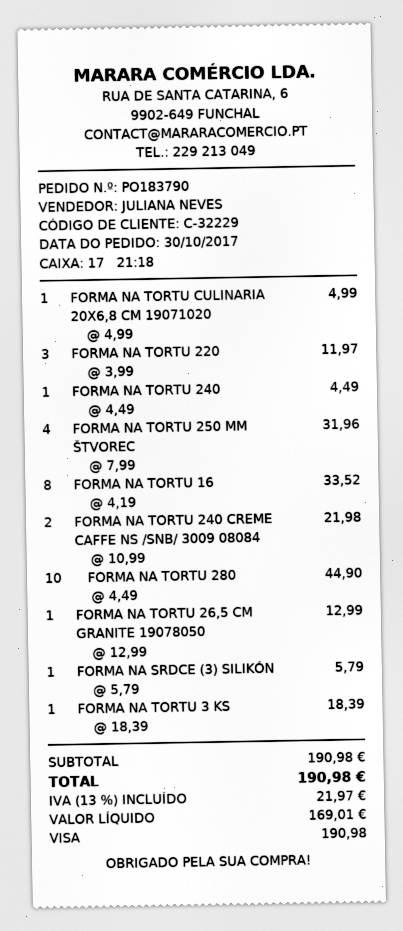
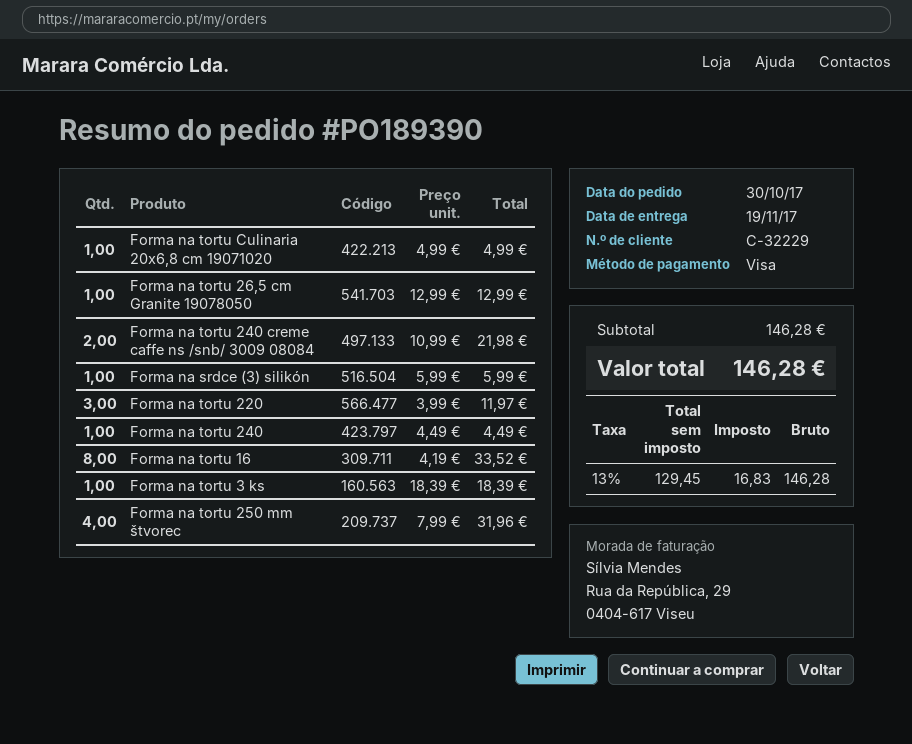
order number: PO183790 -> PO189390
FORMA NA TORTU 280: 10 x 4.49 = 44.90 -> none
FORMA NA SRDCE (3) SILIKÓN: 1 x 5.79 = 5.79 -> 1 x 5.99 = 5.99
subtotal: 190.98 -> 146.28
net: 169.01 -> 129.45
tax: 13% = 21.97 -> 13% = 16.83
total: 190.98 -> 146.28

